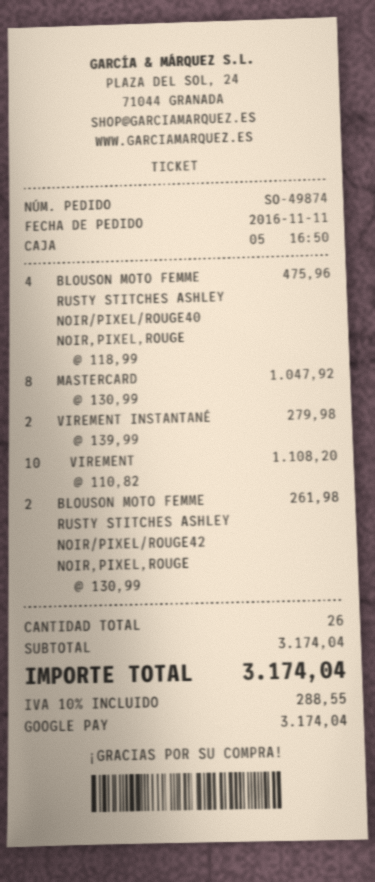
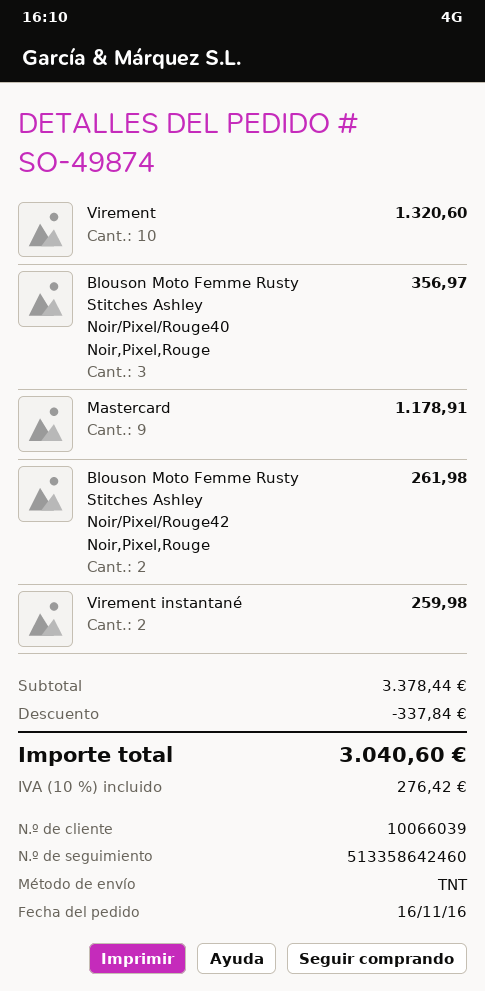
order date: 2016-11-11 -> 2016-11-16
BLOUSON MOTO FEMME RUSTY STITCHES ASHLEY NOIR/PIXEL/ROUGE40 NOIR,PIXEL,ROUGE: 4 for 475.96 -> 3 for 356.97
MASTERCARD: 8 for 1047.92 -> 9 for 1178.91
VIREMENT INSTANTANÉ: 2 for 279.98 -> 2 for 259.98
VIREMENT: 10 for 1108.20 -> 10 for 1320.60
subtotal: 3174.04 -> 3378.44
discount: none -> 337.84
tax: 10% = 288.55 -> 10% = 276.42
total: 3174.04 -> 3040.60

